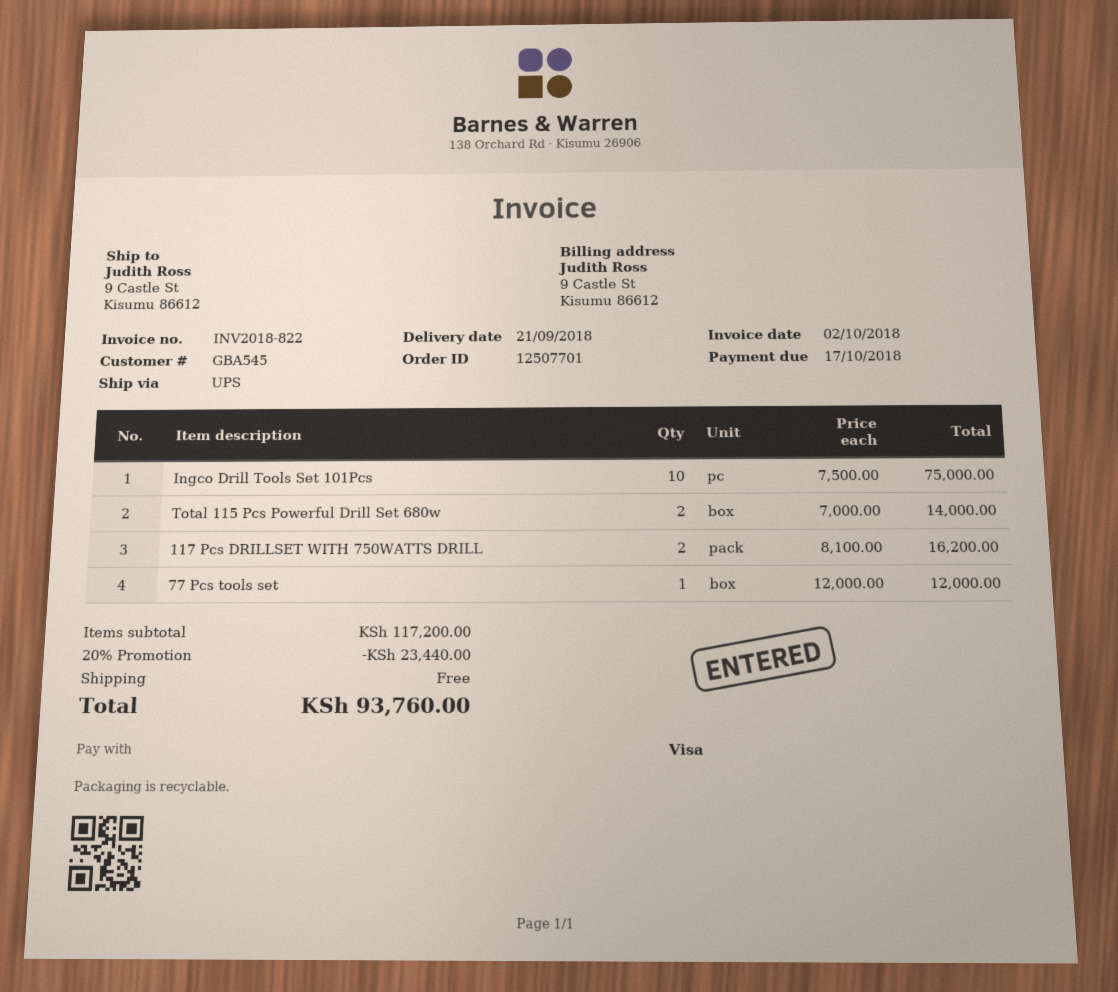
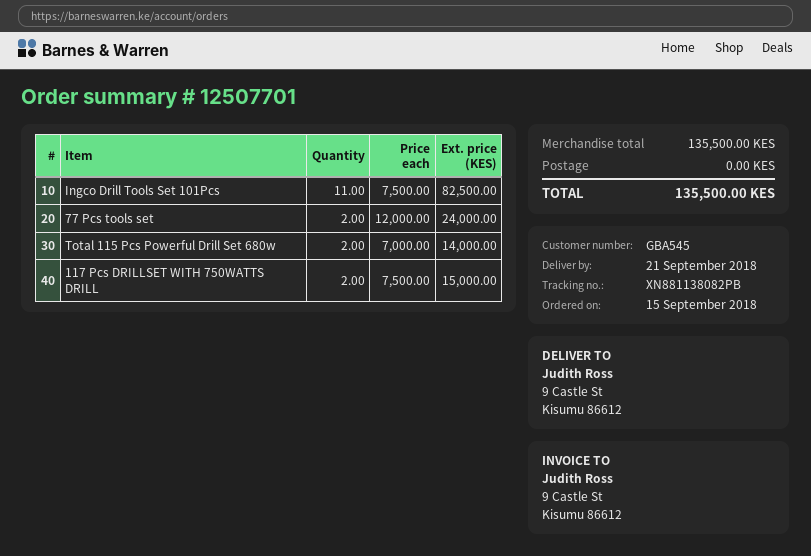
Ingco Drill Tools Set 101Pcs: 10 x 7500.00 = 75000.00 -> 11 x 7500.00 = 82500.00
117 Pcs DRILLSET WITH 750WATTS DRILL: 2 x 8100.00 = 16200.00 -> 2 x 7500.00 = 15000.00
77 Pcs tools set: 1 x 12000.00 = 12000.00 -> 2 x 12000.00 = 24000.00
subtotal: 117200.00 -> 135500.00
discount: 20% = 23440.00 -> none
total: 93760.00 -> 135500.00

